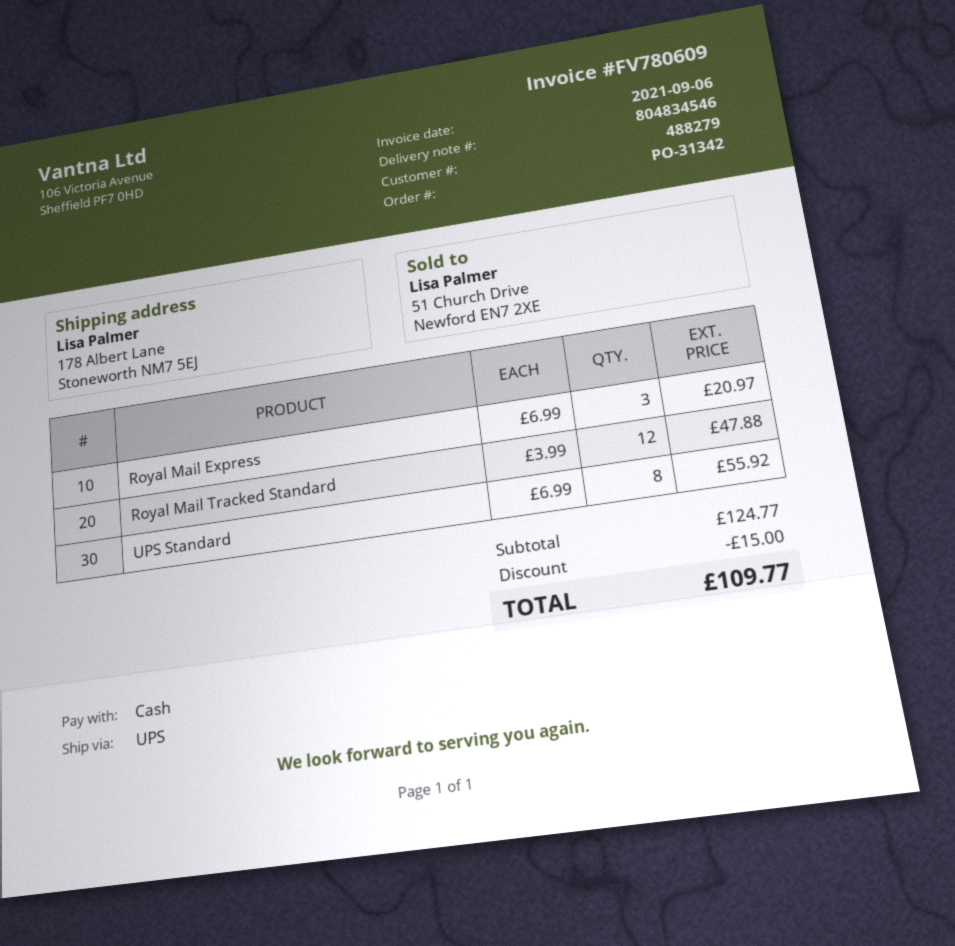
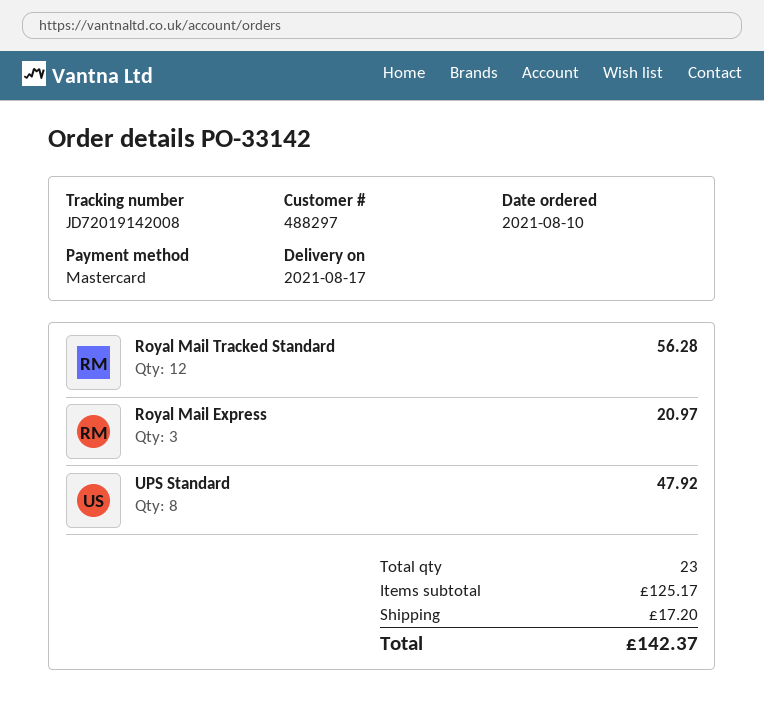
order number: PO-31342 -> PO-33142
customer number: 488279 -> 488297
payment method: cash -> Mastercard
Royal Mail Tracked Standard: 12 for 47.88 -> 12 for 56.28
UPS Standard: 8 for 55.92 -> 8 for 47.92
subtotal: 124.77 -> 125.17
discount: 15.00 -> none
shipping: none -> 17.20
total: 109.77 -> 142.37

